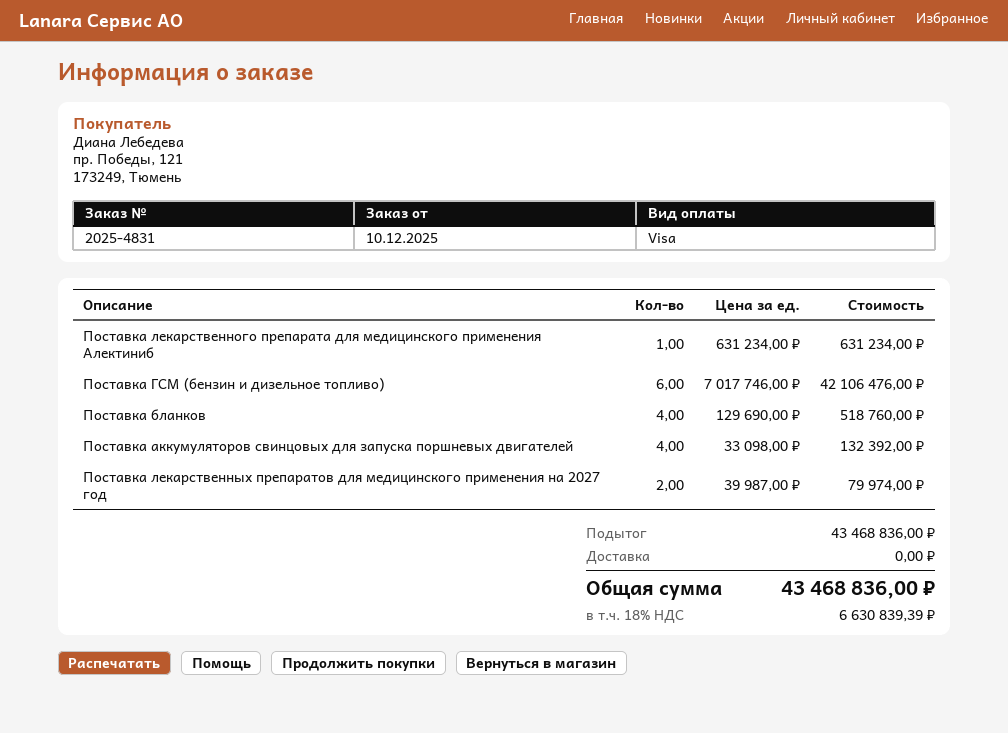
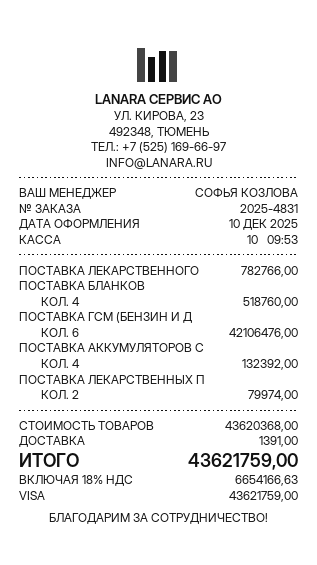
Поставка лекарственного препарата для медицинского применения Алектиниб: 1 for 631234.00 -> 1 for 782766.00
subtotal: 43468836.00 -> 43620368.00
shipping: 0.00 -> 1391.00
tax: 18% = 6630839.39 -> 18% = 6654166.63
total: 43468836.00 -> 43621759.00

